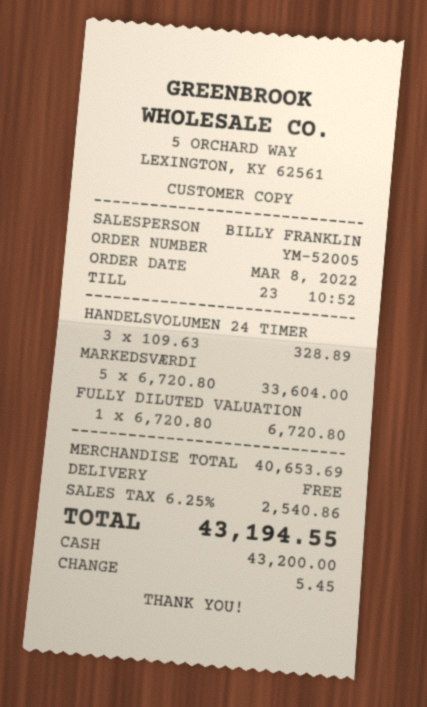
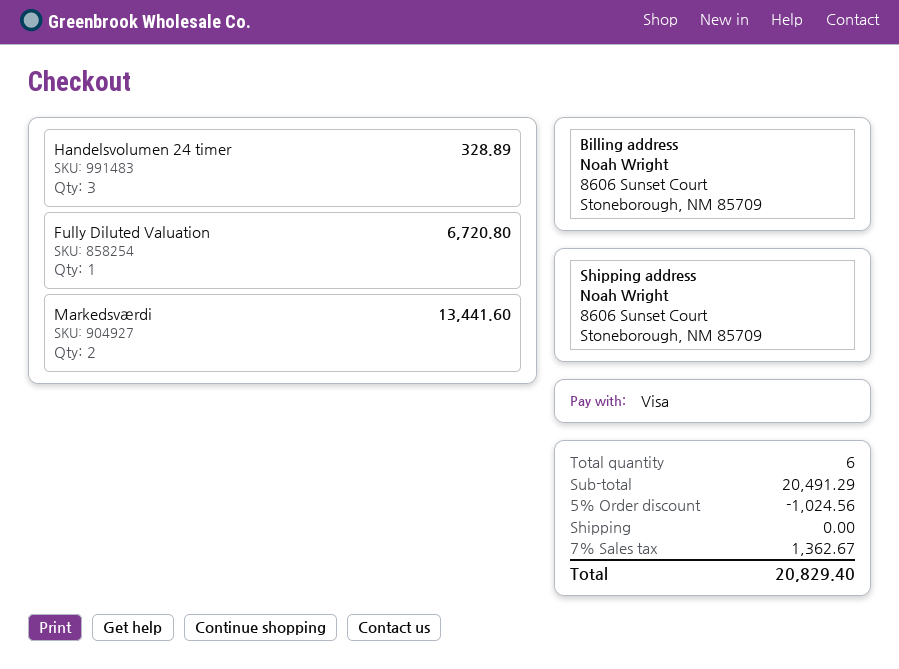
payment method: cash -> Visa
MARKEDSVÆRDI: 5 for 33604.00 -> 2 for 13441.60
subtotal: 40653.69 -> 20491.29
discount: none -> 5% = 1024.56
tax: 6.25% = 2540.86 -> 7% = 1362.67
total: 43194.55 -> 20829.40

